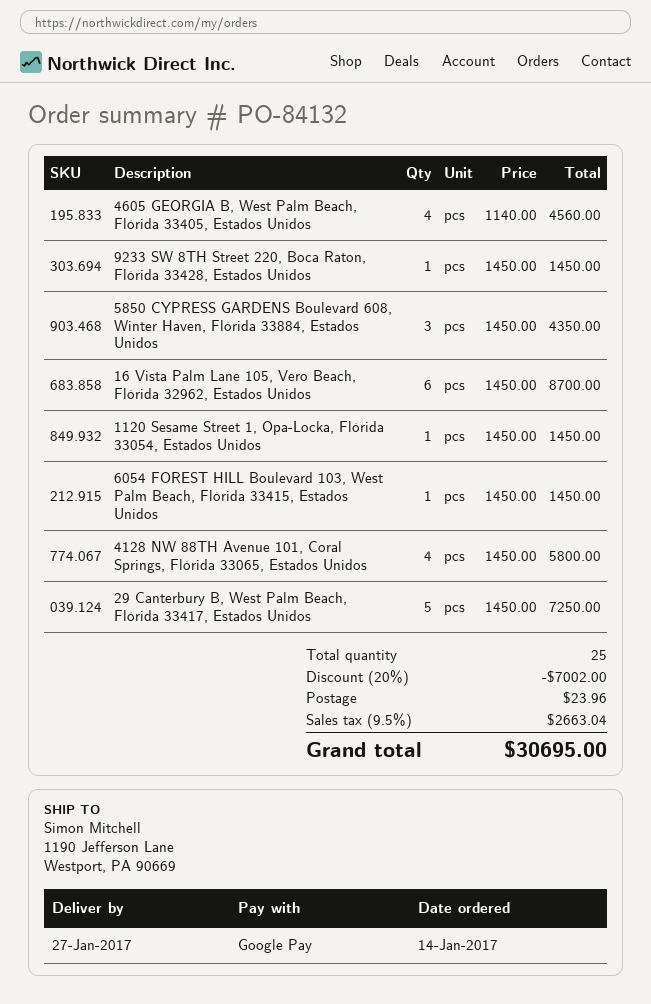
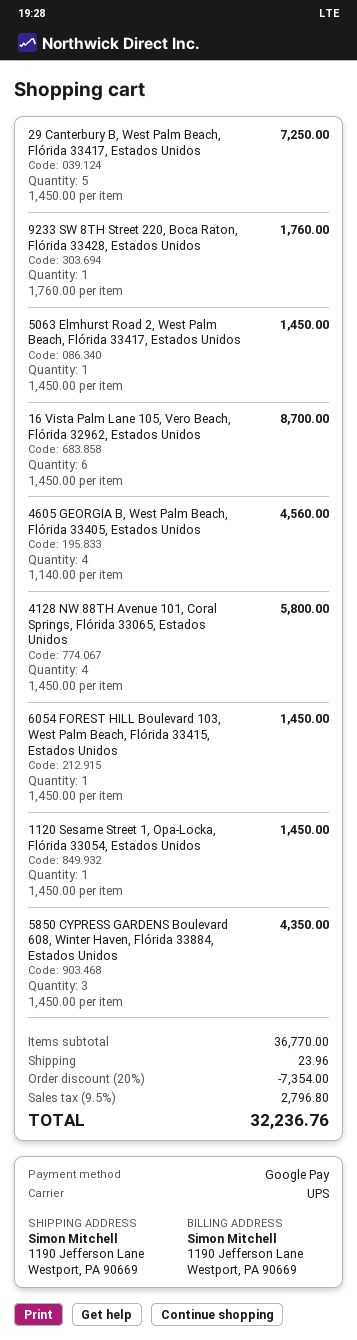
9233 SW 8TH Street 220, Boca Raton, Flórida 33428, Estados Unidos: 1 x 1450.00 = 1450.00 -> 1 x 1760.00 = 1760.00
5063 Elmhurst Road 2, West Palm Beach, Flórida 33417, Estados Unidos: none -> 1 x 1450.00 = 1450.00
discount: 20% = 7002.00 -> 20% = 7354.00
tax: 9.5% = 2663.04 -> 9.5% = 2796.80
total: 30695.00 -> 32236.76

